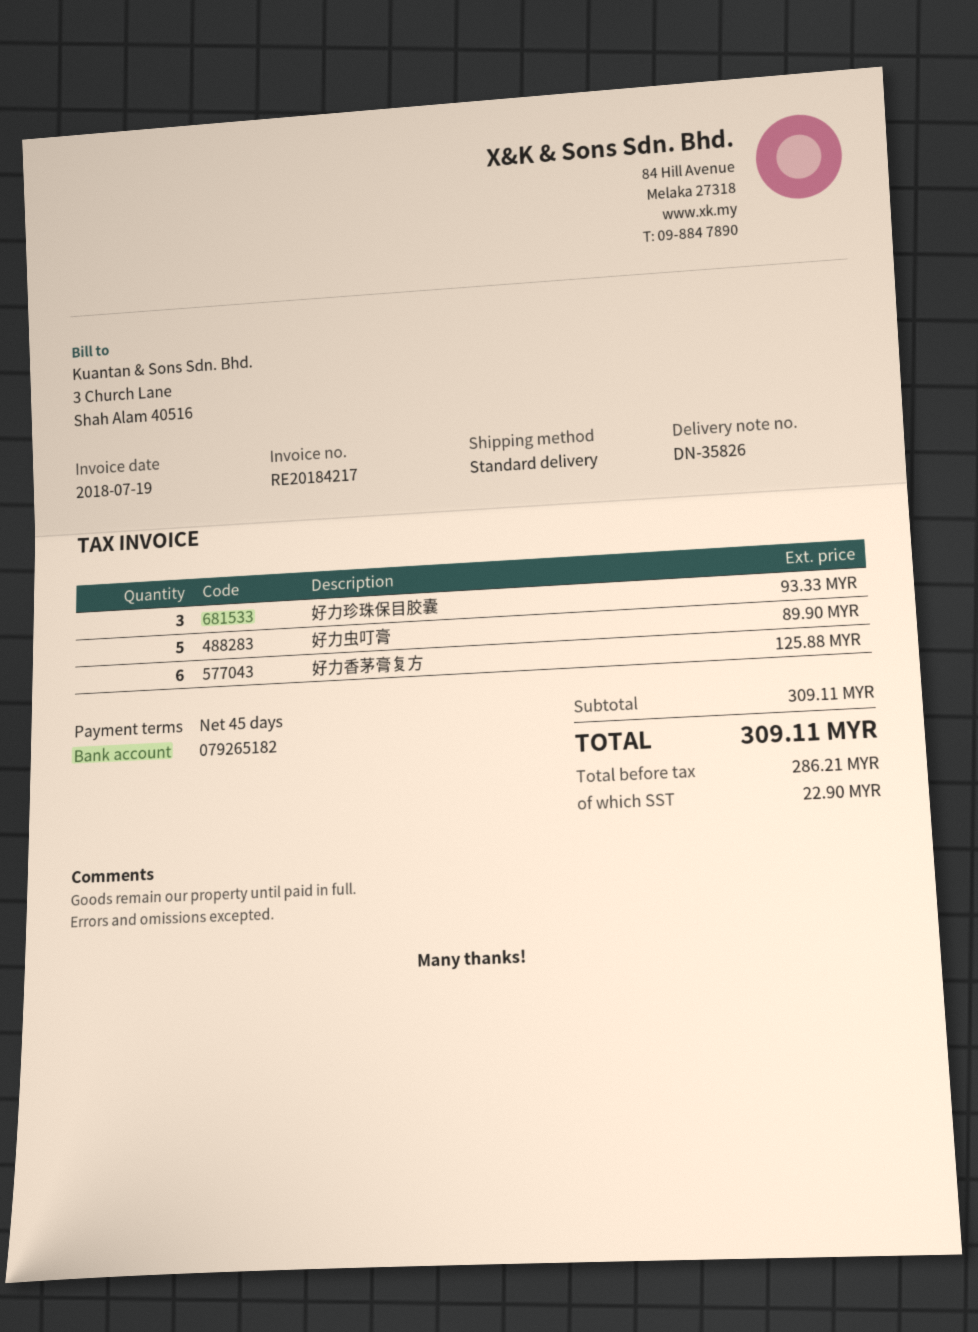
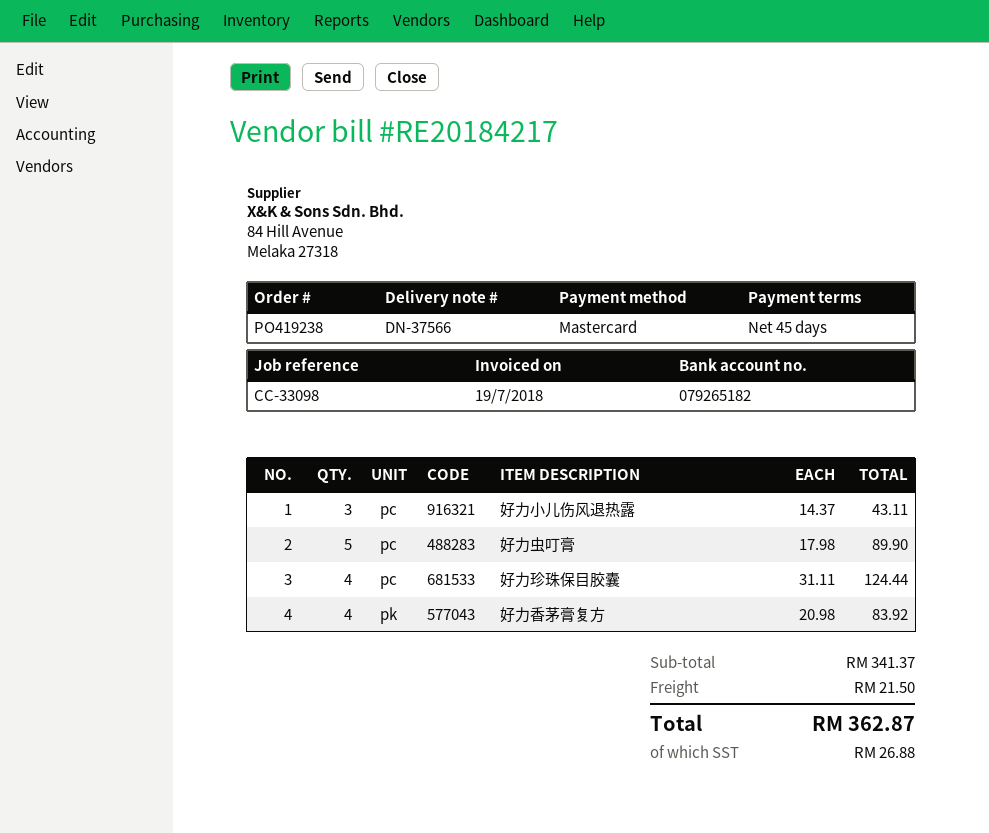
delivery note number: DN-35826 -> DN-37566
好力珍珠保目胶囊: 3 for 93.33 -> 4 for 124.44
好力香茅膏复方: 6 for 125.88 -> 4 for 83.92
好力小儿伤风退热露: none -> 3 for 43.11
subtotal: 309.11 -> 341.37
shipping: none -> 21.50
tax: 22.90 -> 26.88
total: 309.11 -> 362.87

